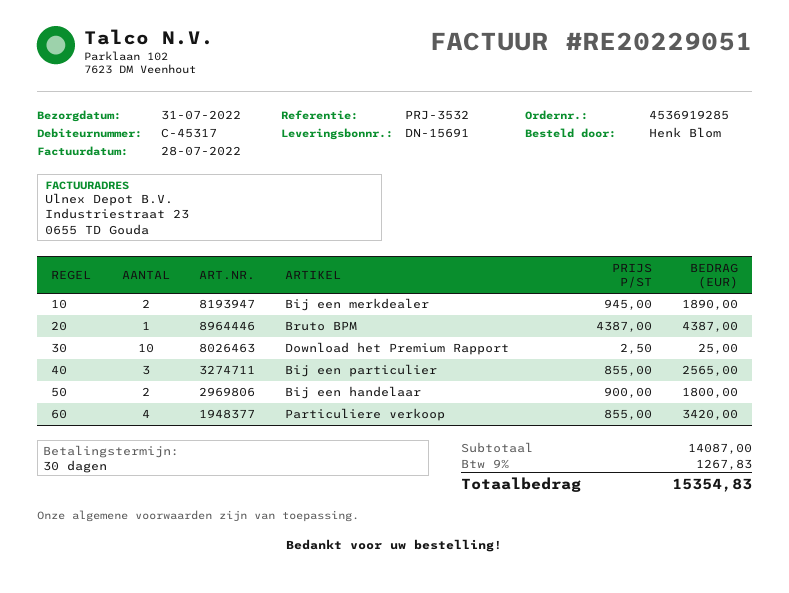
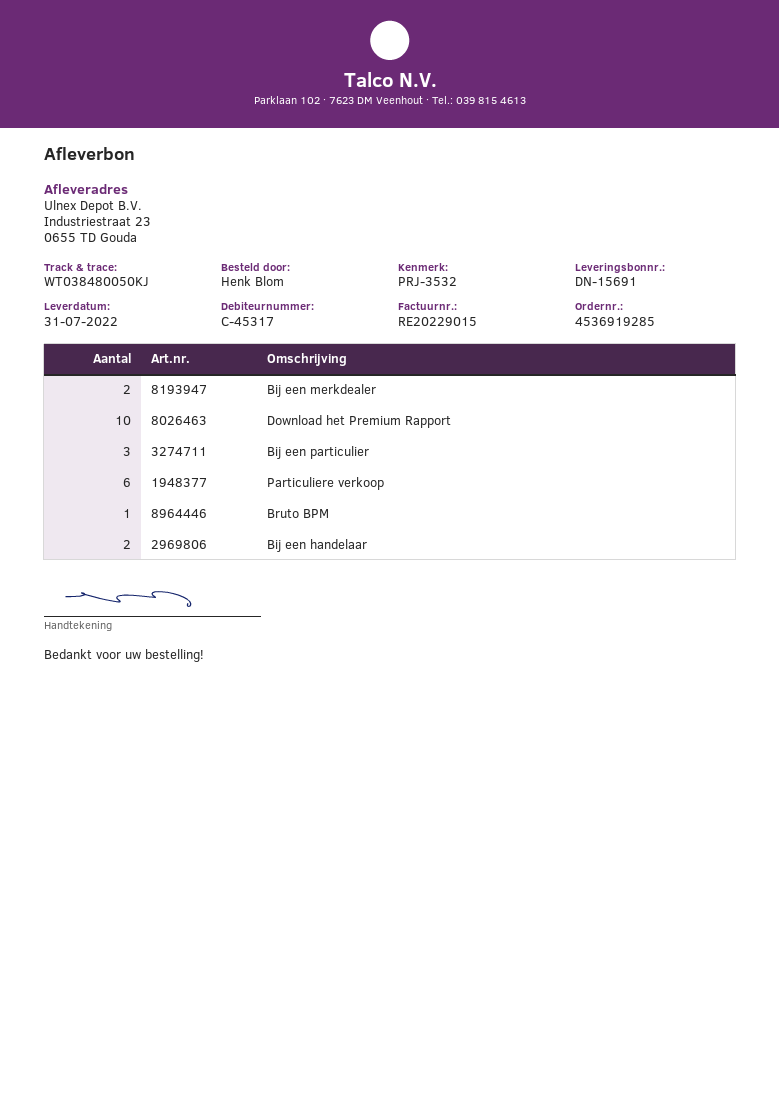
invoice number: RE20229051 -> RE20229015
Particuliere verkoop: 4 -> 6

